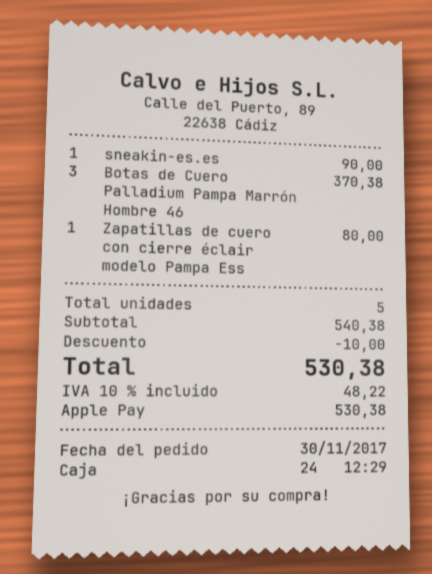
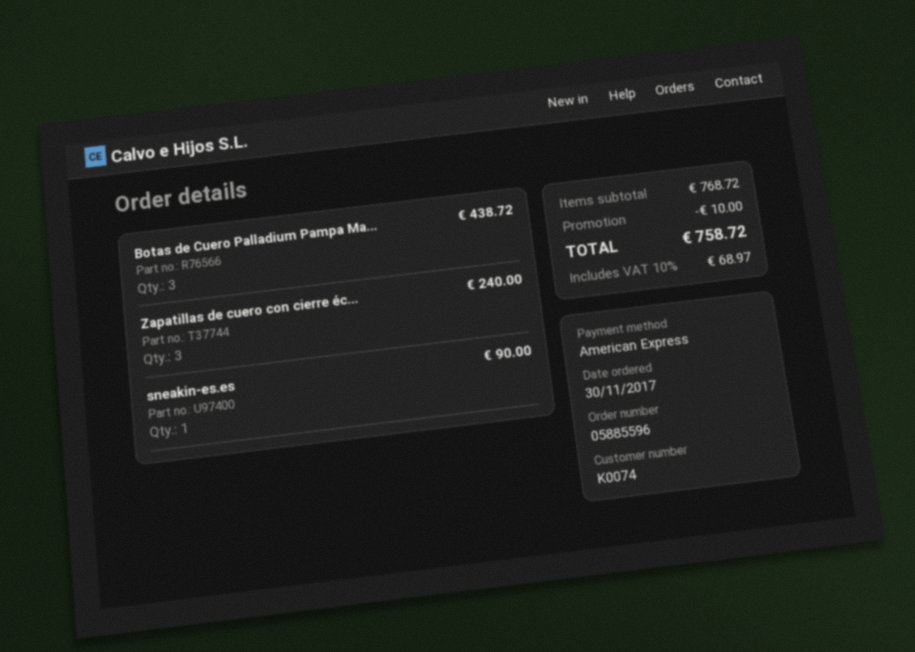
payment method: Apple Pay -> American Express
Botas de Cuero Palladium Pampa Marrón Hombre 46: 3 for 370.38 -> 3 for 438.72
Zapatillas de cuero con cierre éclair modelo Pampa Ess: 1 for 80.00 -> 3 for 240.00
subtotal: 540.38 -> 768.72
tax: 10% = 48.22 -> 10% = 68.97
total: 530.38 -> 758.72

